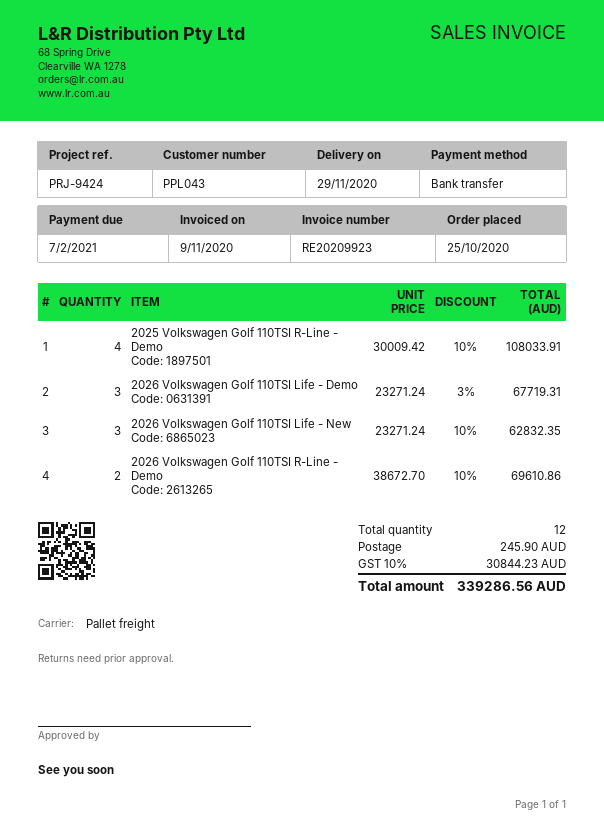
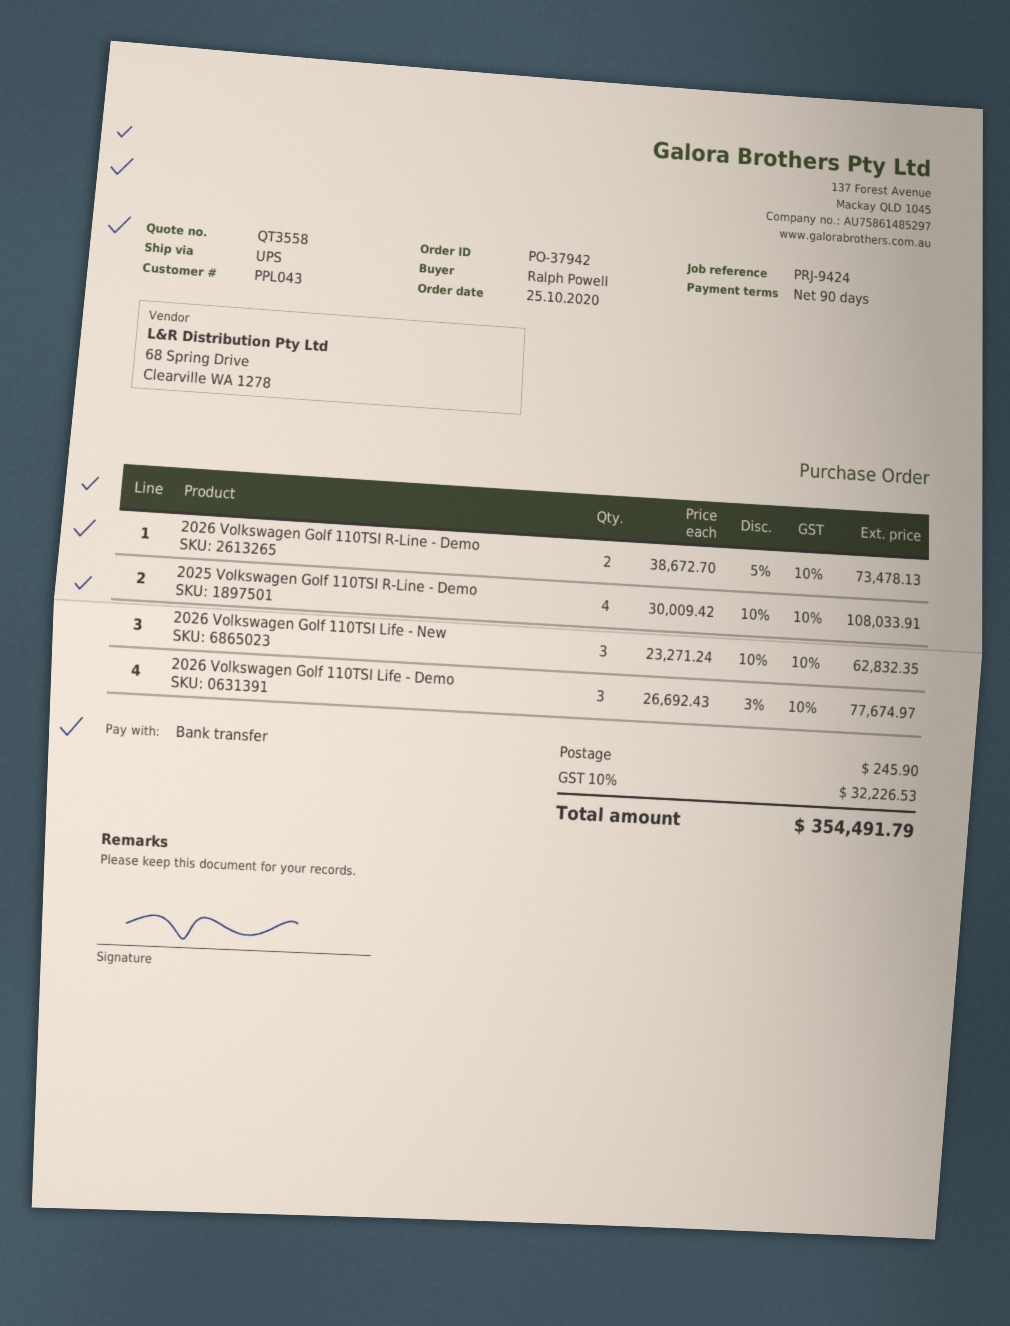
shipping method: pallet freight -> UPS
2026 Volkswagen Golf 110TSI Life - Demo: 3 x 23271.24 - 3% = 67719.31 -> 3 x 26692.43 - 3% = 77674.97
2026 Volkswagen Golf 110TSI R-Line - Demo: 2 x 38672.70 - 10% = 69610.86 -> 2 x 38672.70 - 5% = 73478.13
tax: 10% = 30844.23 -> 10% = 32226.53
total: 339286.56 -> 354491.79

